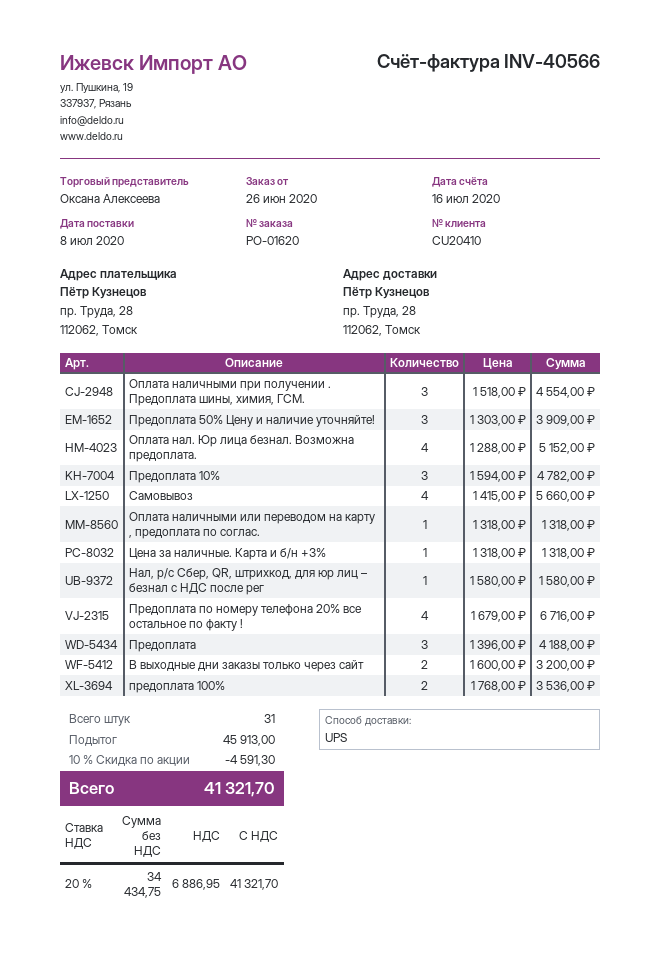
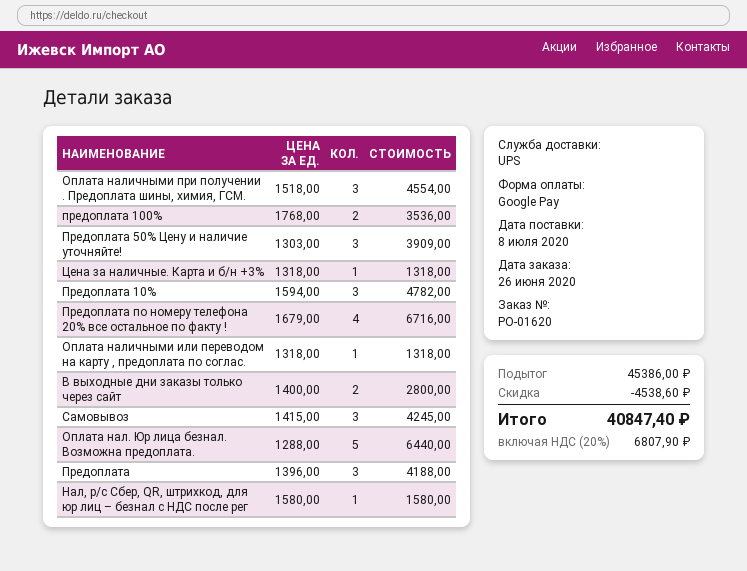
Оплата нал. Юр лица безнал. Возможна предоплата.: 4 x 1288.00 = 5152.00 -> 5 x 1288.00 = 6440.00
Самовывоз: 4 x 1415.00 = 5660.00 -> 3 x 1415.00 = 4245.00
В выходные дни заказы только через сайт: 2 x 1600.00 = 3200.00 -> 2 x 1400.00 = 2800.00
subtotal: 45913.00 -> 45386.00
discount: 4591.30 -> 4538.60
tax: 20% = 6886.95 -> 20% = 6807.90
total: 41321.70 -> 40847.40

